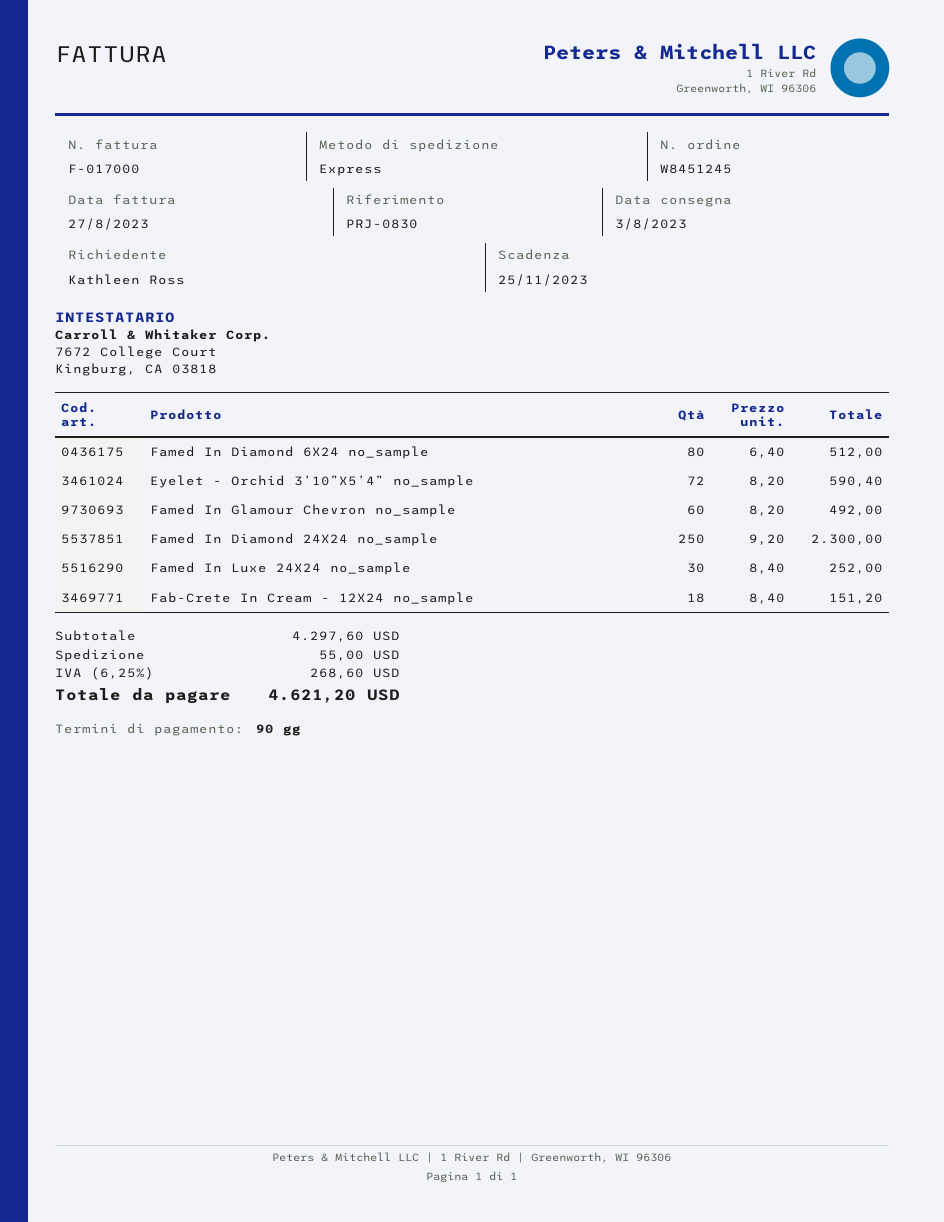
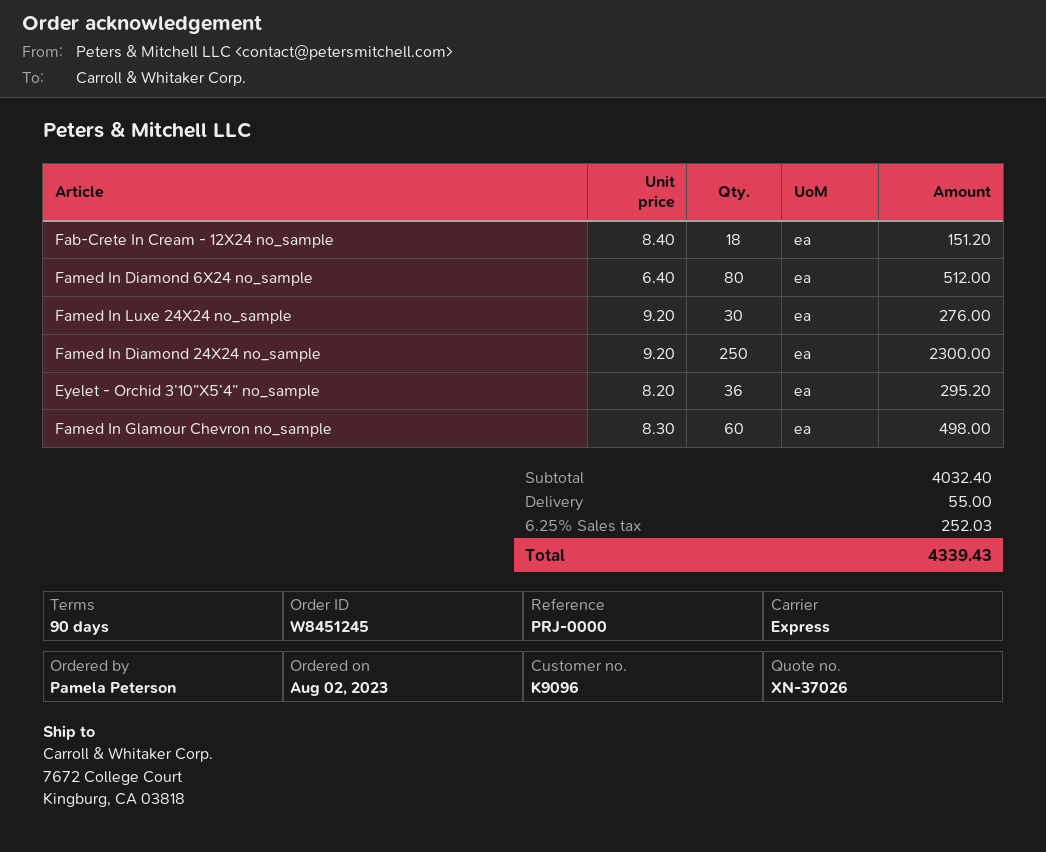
reference: PRJ-0830 -> PRJ-0000
ordered by: Kathleen Ross -> Pamela Peterson
Eyelet - Orchid 3’10”X5’4” no_sample: 72 x 8.20 = 590.40 -> 36 x 8.20 = 295.20
Famed In Glamour Chevron no_sample: 60 x 8.20 = 492.00 -> 60 x 8.30 = 498.00
Famed In Luxe 24X24 no_sample: 30 x 8.40 = 252.00 -> 30 x 9.20 = 276.00
subtotal: 4297.60 -> 4032.40
tax: 6.25% = 268.60 -> 6.25% = 252.03
total: 4621.20 -> 4339.43

